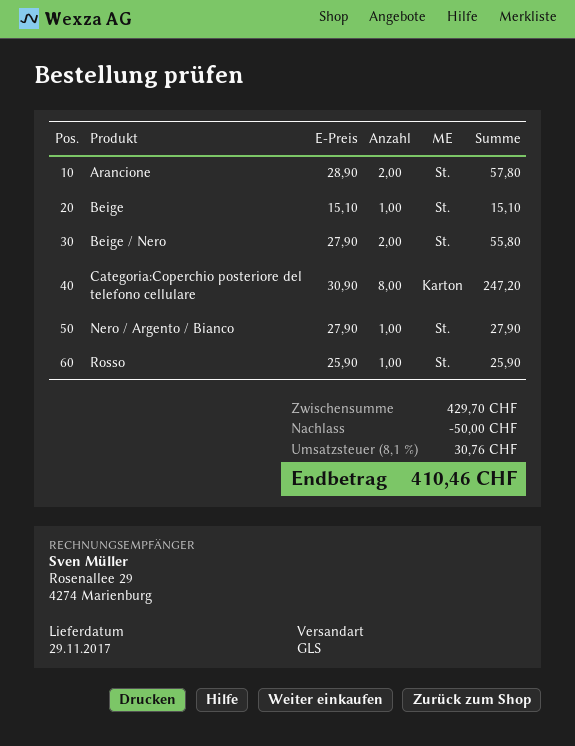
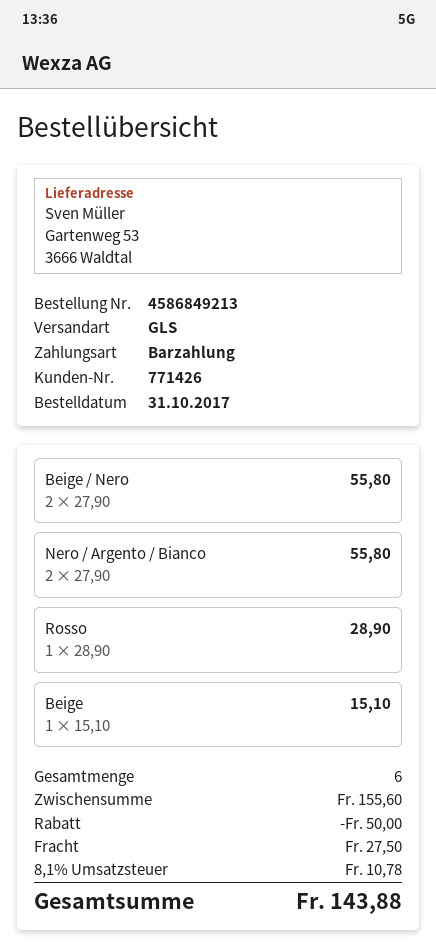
Arancione: 2 x 28.90 = 57.80 -> none
Categoria:Coperchio posteriore del telefono cellulare: 8 x 30.90 = 247.20 -> none
Nero / Argento / Bianco: 1 x 27.90 = 27.90 -> 2 x 27.90 = 55.80
Rosso: 1 x 25.90 = 25.90 -> 1 x 28.90 = 28.90
subtotal: 429.70 -> 155.60
shipping: none -> 27.50
tax: 8.1% = 30.76 -> 8.1% = 10.78
total: 410.46 -> 143.88

